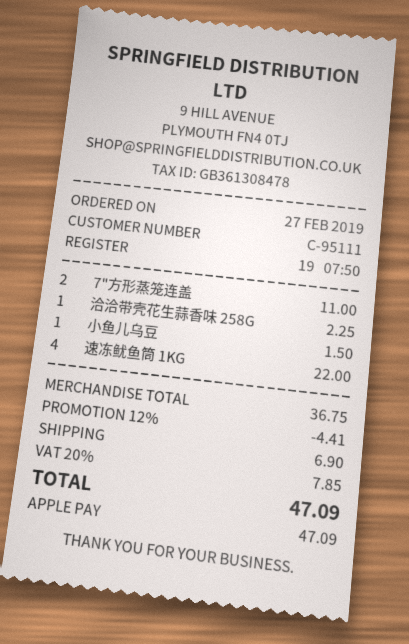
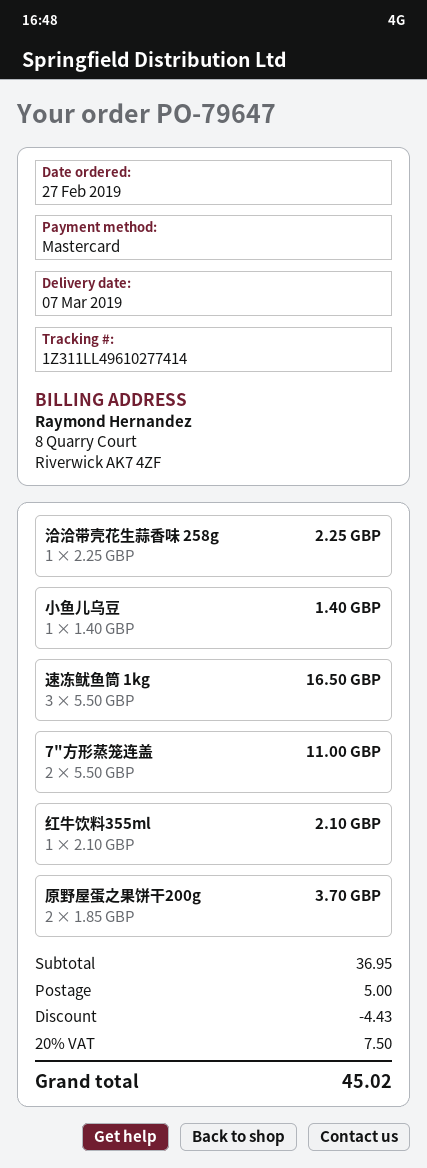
payment method: Apple Pay -> Mastercard
小鱼儿乌豆: 1 for 1.50 -> 1 for 1.40
速冻鱿鱼筒 1KG: 4 for 22.00 -> 3 for 16.50
红牛饮料355ml: none -> 1 for 2.10
原野屋蛋之果饼干200g: none -> 2 for 3.70
subtotal: 36.75 -> 36.95
discount: 4.41 -> 4.43
shipping: 6.90 -> 5.00
tax: 20% = 7.85 -> 20% = 7.50
total: 47.09 -> 45.02

